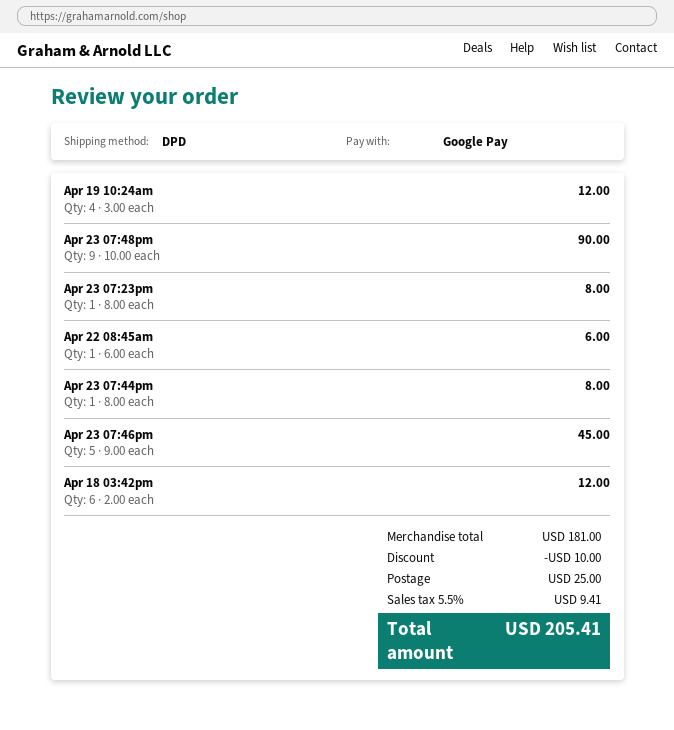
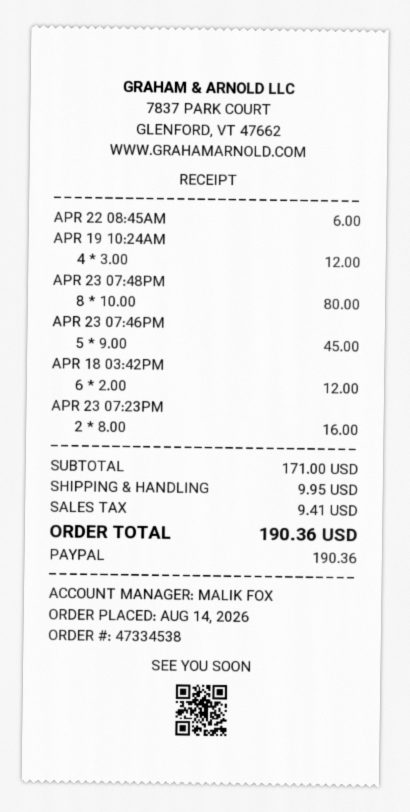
payment method: Google Pay -> PayPal
Apr 23 07:48pm: 9 x 10.00 = 90.00 -> 8 x 10.00 = 80.00
Apr 23 07:23pm: 1 x 8.00 = 8.00 -> 2 x 8.00 = 16.00
Apr 23 07:44pm: 1 x 8.00 = 8.00 -> none
subtotal: 181.00 -> 171.00
discount: 10.00 -> none
shipping: 25.00 -> 9.95
total: 205.41 -> 190.36

